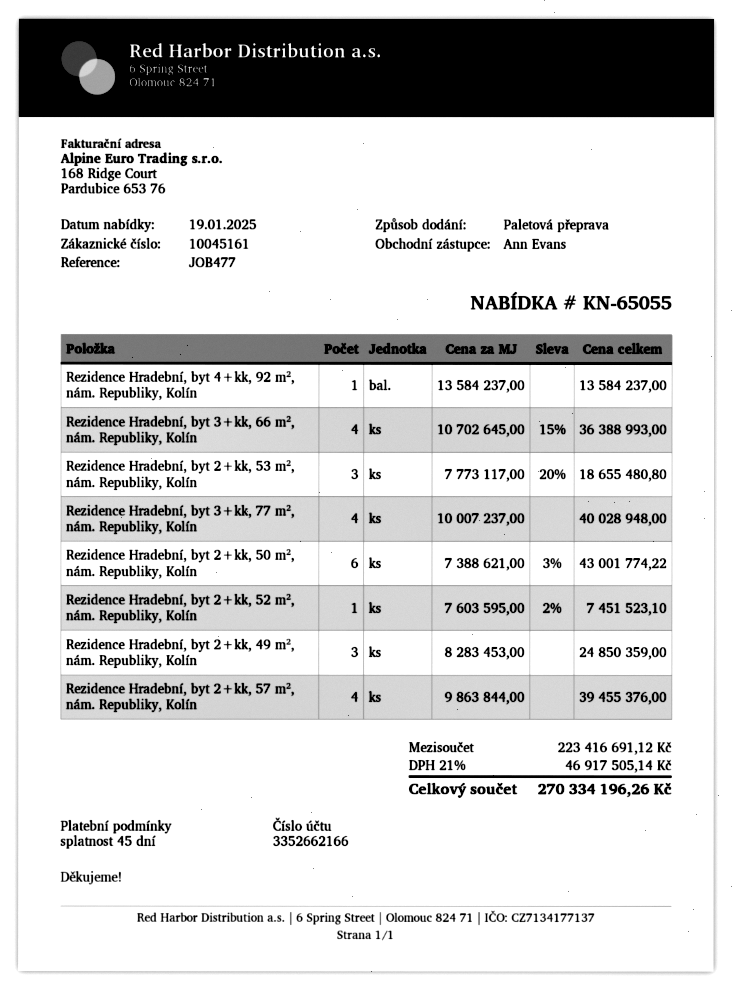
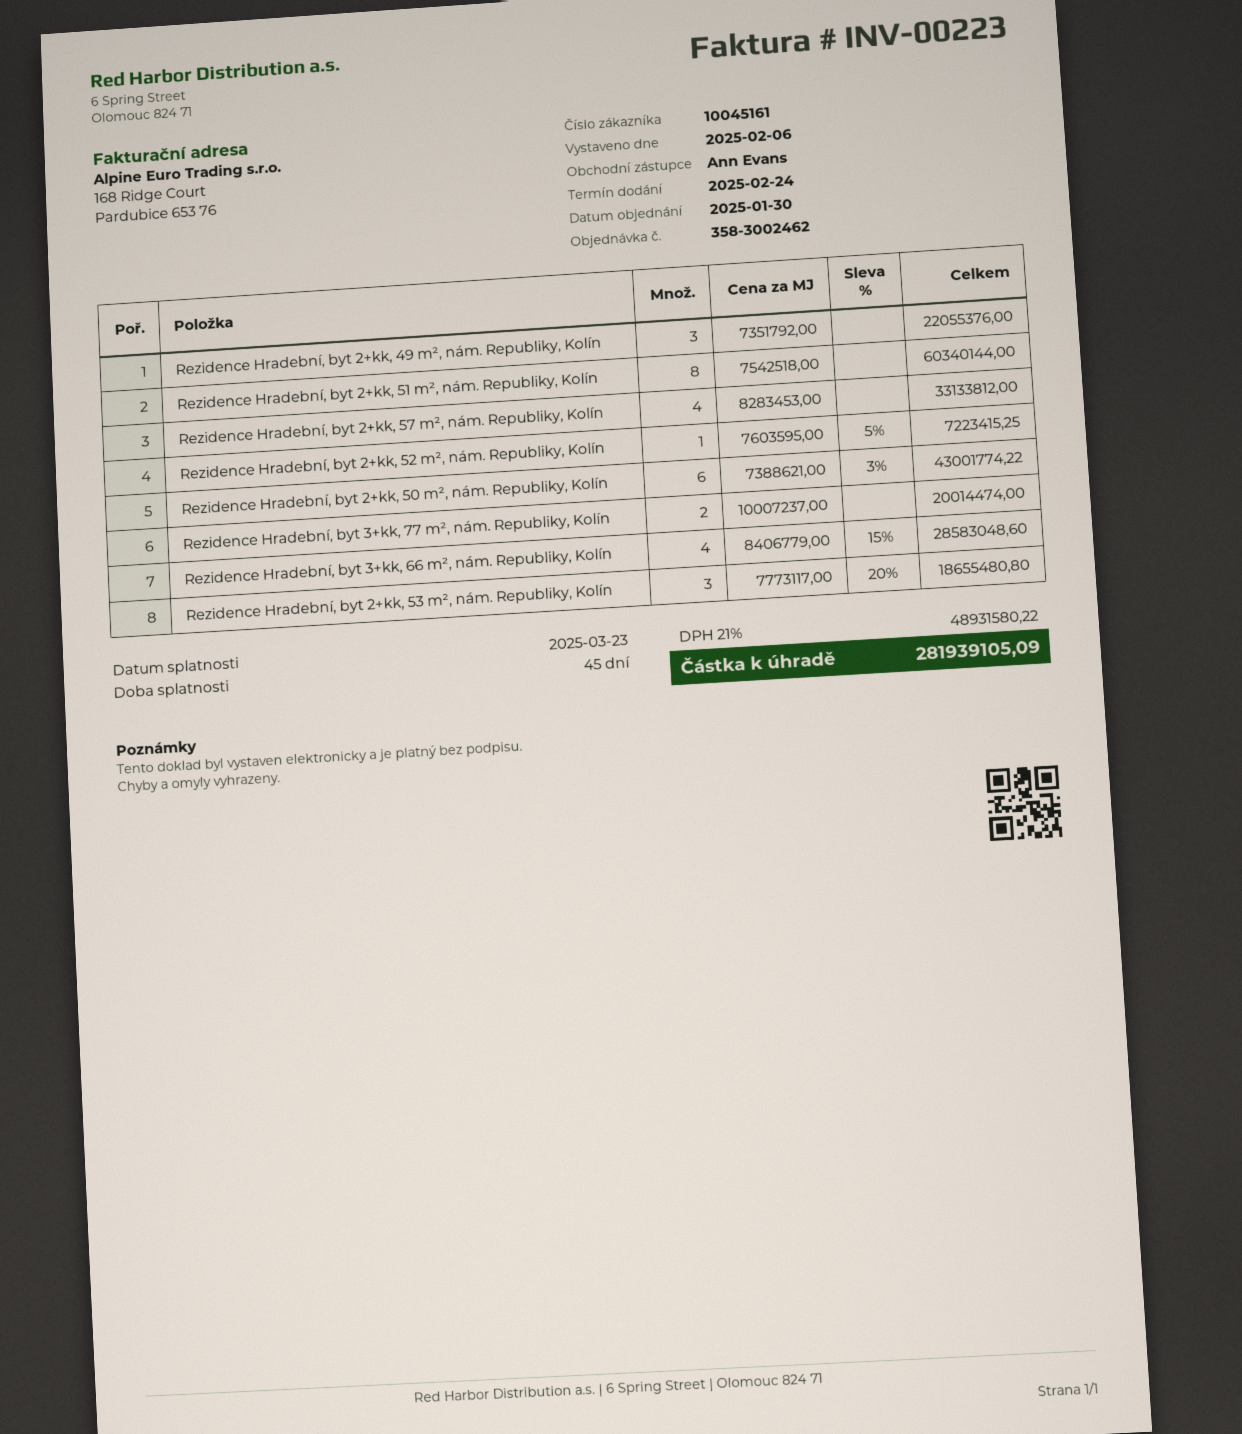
Rezidence Hradební, byt 4+kk, 92 m², nám. Republiky, Kolín: 1 x 13584237.00 = 13584237.00 -> none
Rezidence Hradební, byt 3+kk, 66 m², nám. Republiky, Kolín: 4 x 10702645.00 - 15% = 36388993.00 -> 4 x 8406779.00 - 15% = 28583048.60
Rezidence Hradební, byt 3+kk, 77 m², nám. Republiky, Kolín: 4 x 10007237.00 = 40028948.00 -> 2 x 10007237.00 = 20014474.00
Rezidence Hradební, byt 2+kk, 52 m², nám. Republiky, Kolín: 1 x 7603595.00 - 2% = 7451523.10 -> 1 x 7603595.00 - 5% = 7223415.25
Rezidence Hradební, byt 2+kk, 49 m², nám. Republiky, Kolín: 3 x 8283453.00 = 24850359.00 -> 3 x 7351792.00 = 22055376.00
Rezidence Hradební, byt 2+kk, 57 m², nám. Republiky, Kolín: 4 x 9863844.00 = 39455376.00 -> 4 x 8283453.00 = 33133812.00
Rezidence Hradební, byt 2+kk, 51 m², nám. Republiky, Kolín: none -> 8 x 7542518.00 = 60340144.00
tax: 21% = 46917505.14 -> 21% = 48931580.22
total: 270334196.26 -> 281939105.09

